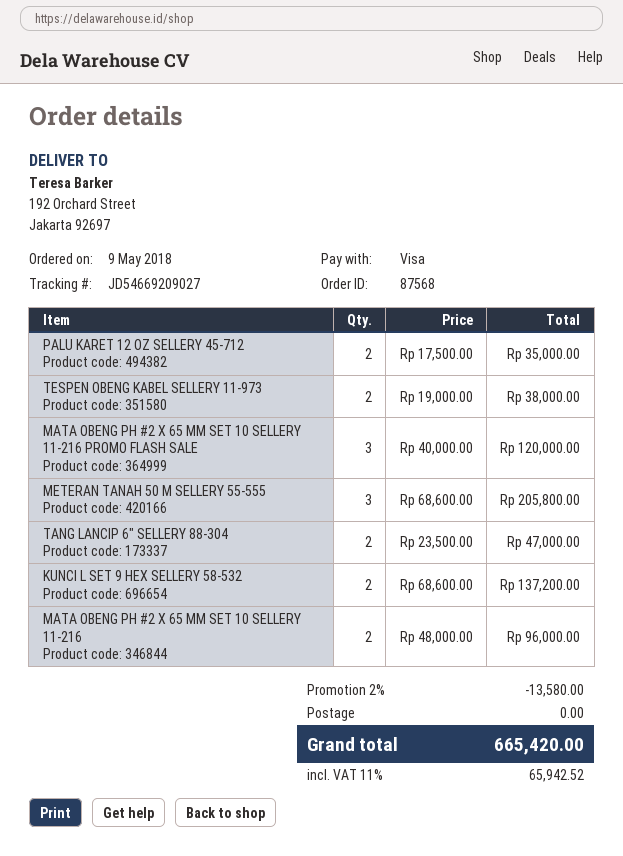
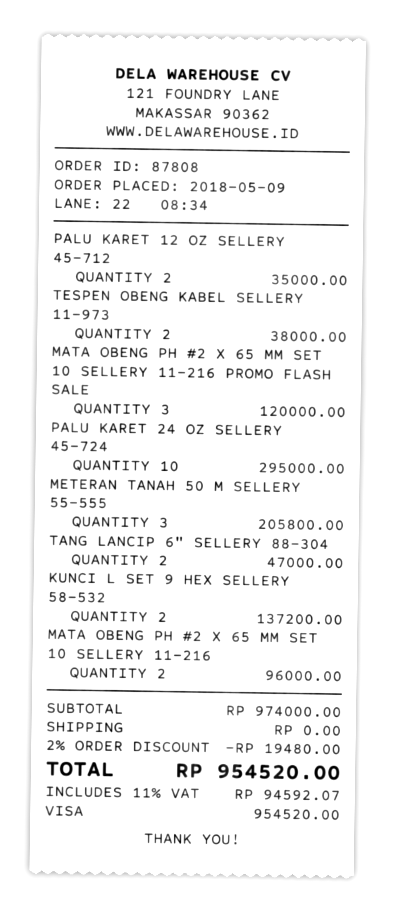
order number: 87568 -> 87808
PALU KARET 24 OZ SELLERY 45-724: none -> 10 for 295000.00
discount: 2% = 13580.00 -> 2% = 19480.00
tax: 11% = 65942.52 -> 11% = 94592.07
total: 665420.00 -> 954520.00

